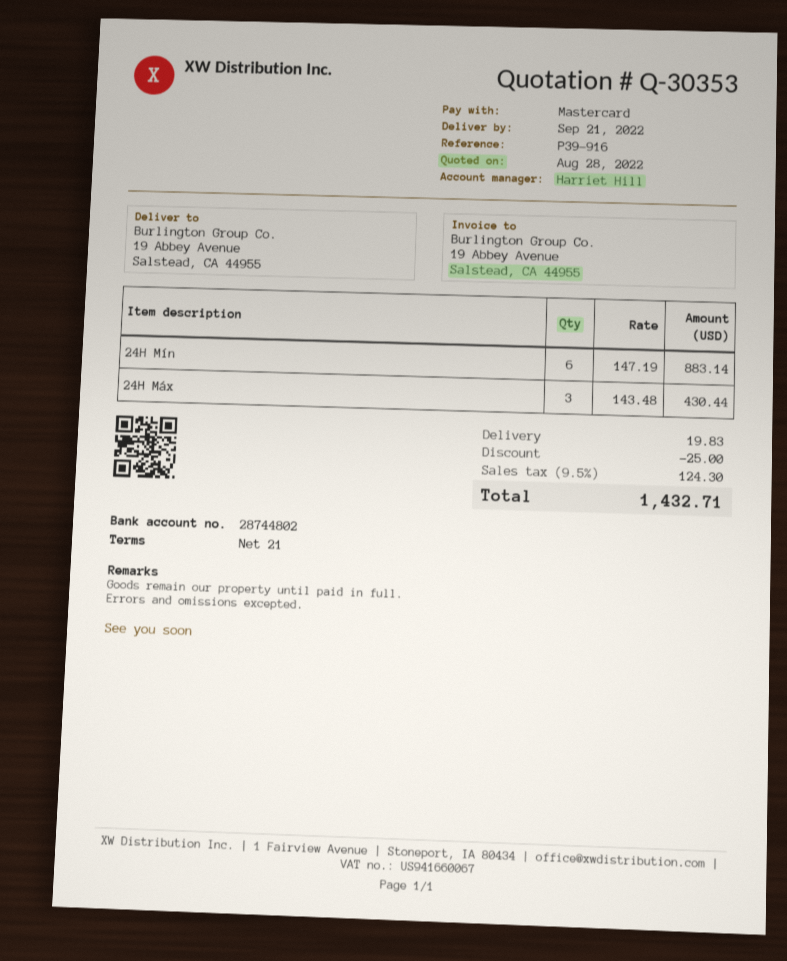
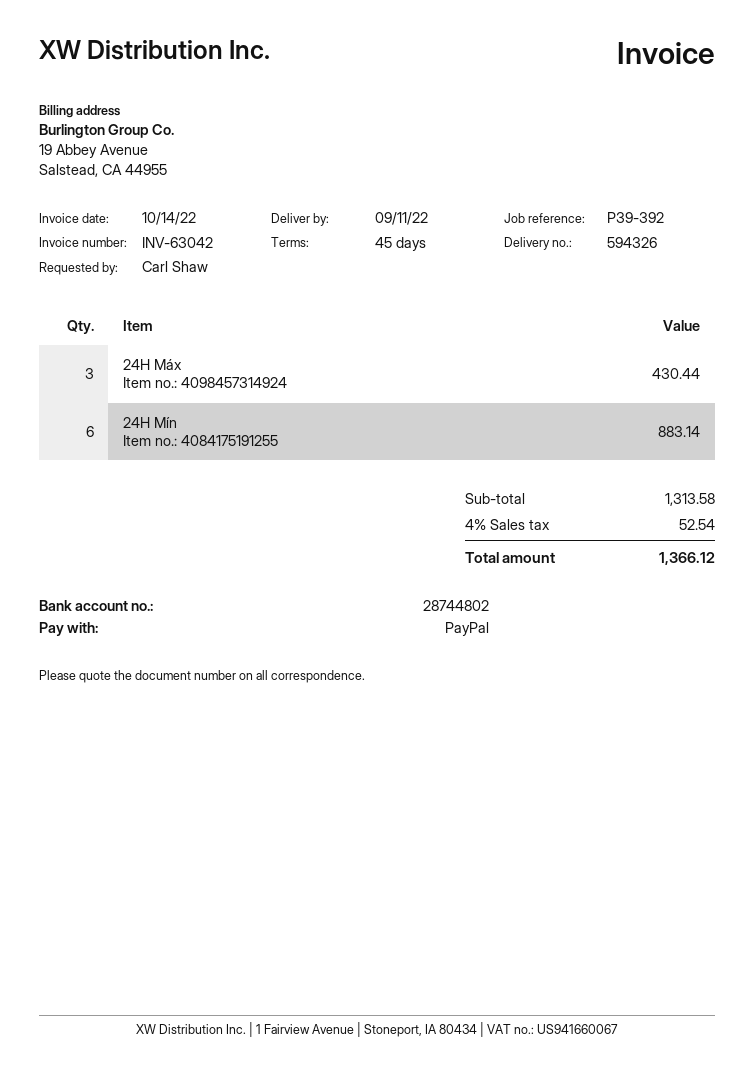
delivery date: 2022-09-21 -> 2022-09-11
payment terms: 21 days -> 45 days
reference: P39-916 -> P39-392
payment method: Mastercard -> PayPal
discount: 25.00 -> none
shipping: 19.83 -> none
tax: 9.5% = 124.30 -> 4% = 52.54
total: 1432.71 -> 1366.12

